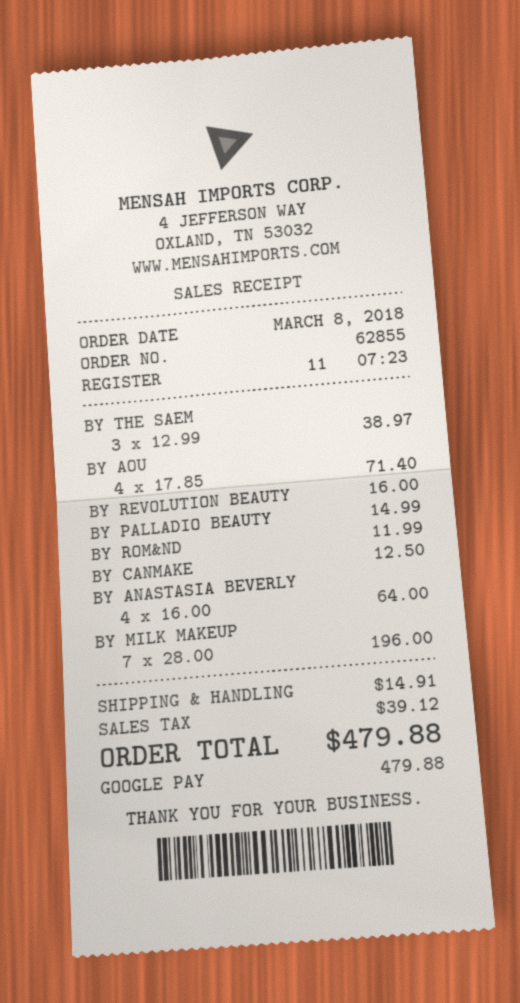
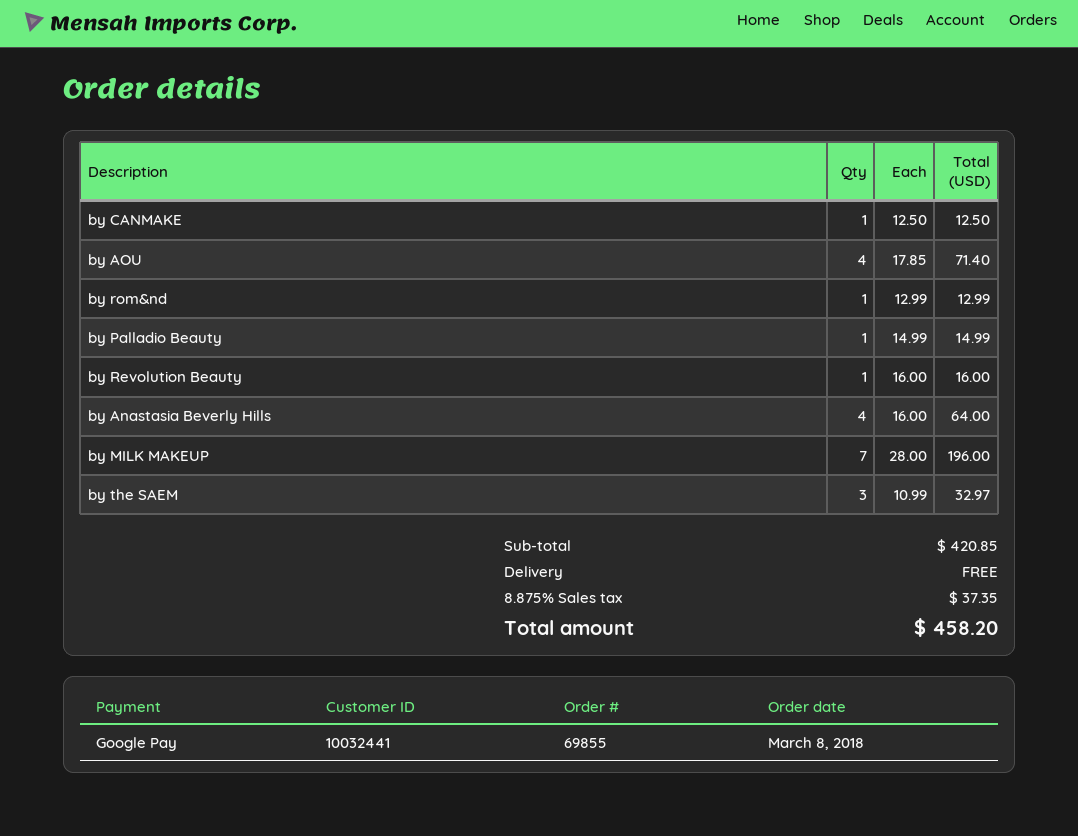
order number: 62855 -> 69855
BY THE SAEM: 3 x 12.99 = 38.97 -> 3 x 10.99 = 32.97
BY ROM&ND: 1 x 11.99 = 11.99 -> 1 x 12.99 = 12.99
shipping: 14.91 -> 0.00
tax: 39.12 -> 37.35
total: 479.88 -> 458.20

